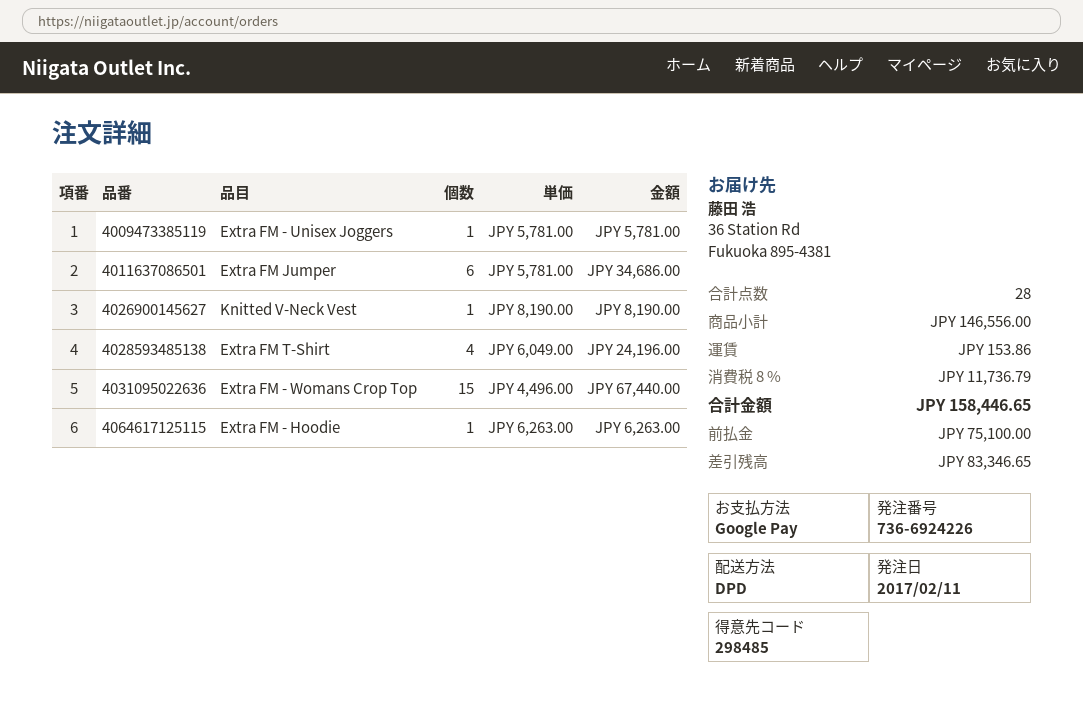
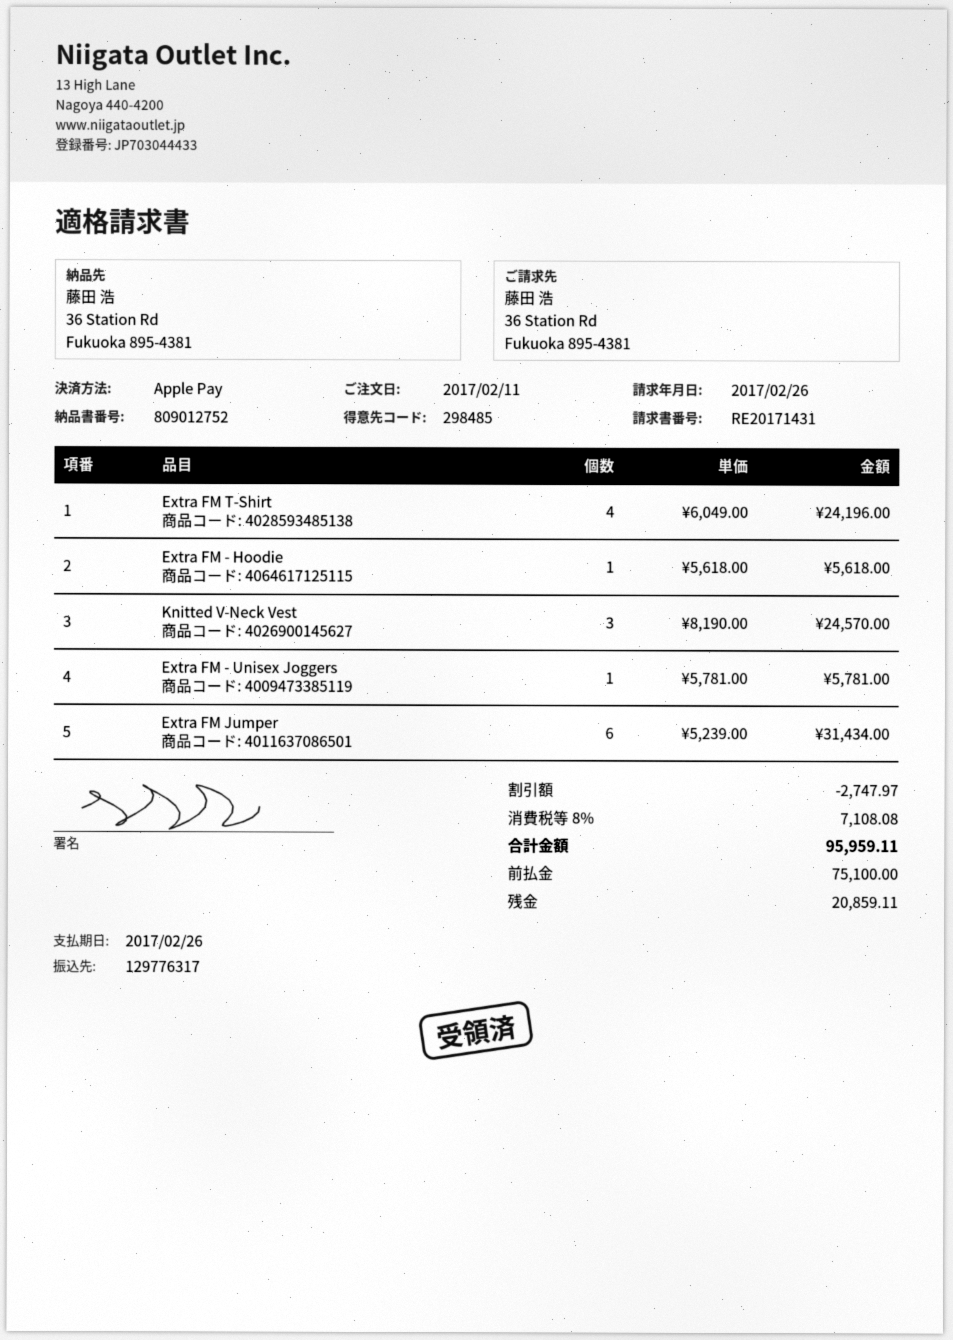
payment method: Google Pay -> Apple Pay
Extra FM Jumper: 6 x 5781.00 = 34686.00 -> 6 x 5239.00 = 31434.00
Knitted V-Neck Vest: 1 x 8190.00 = 8190.00 -> 3 x 8190.00 = 24570.00
Extra FM - Womans Crop Top: 15 x 4496.00 = 67440.00 -> none
Extra FM - Hoodie: 1 x 6263.00 = 6263.00 -> 1 x 5618.00 = 5618.00
discount: none -> 2747.97
shipping: 153.86 -> none
tax: 8% = 11736.79 -> 8% = 7108.08
total: 158446.65 -> 95959.11
balance: 83346.65 -> 20859.11

